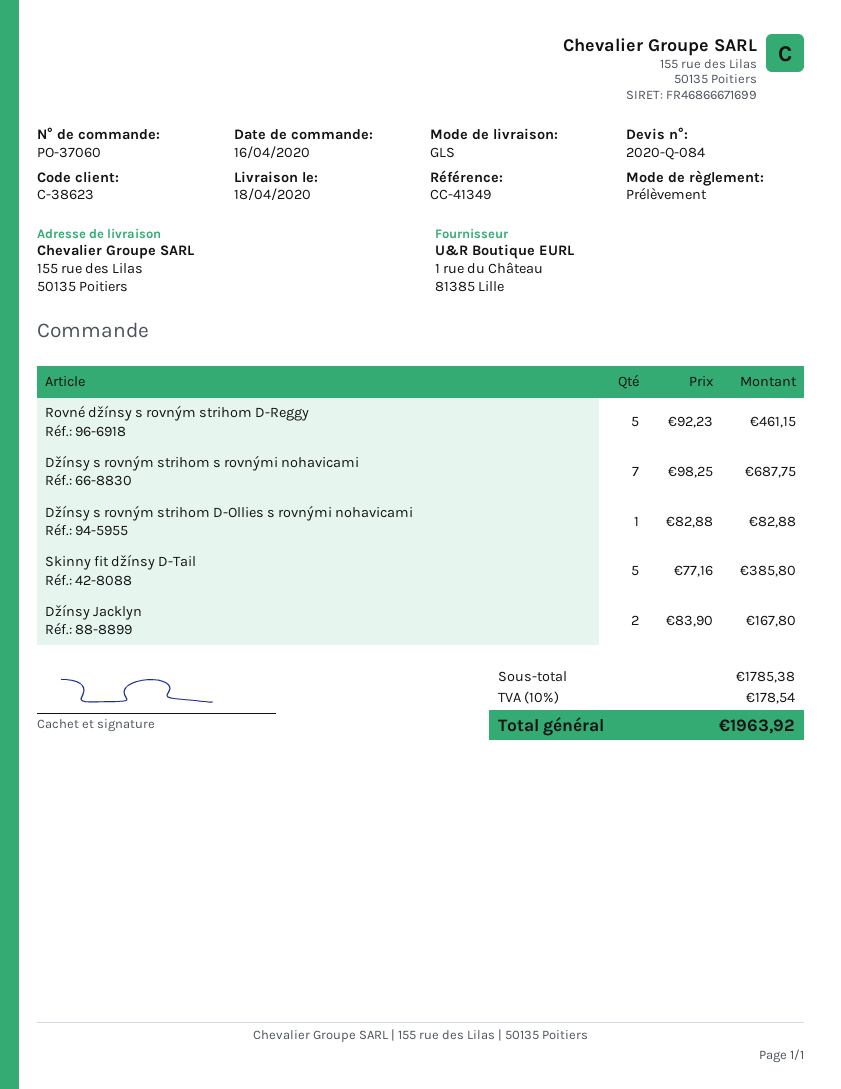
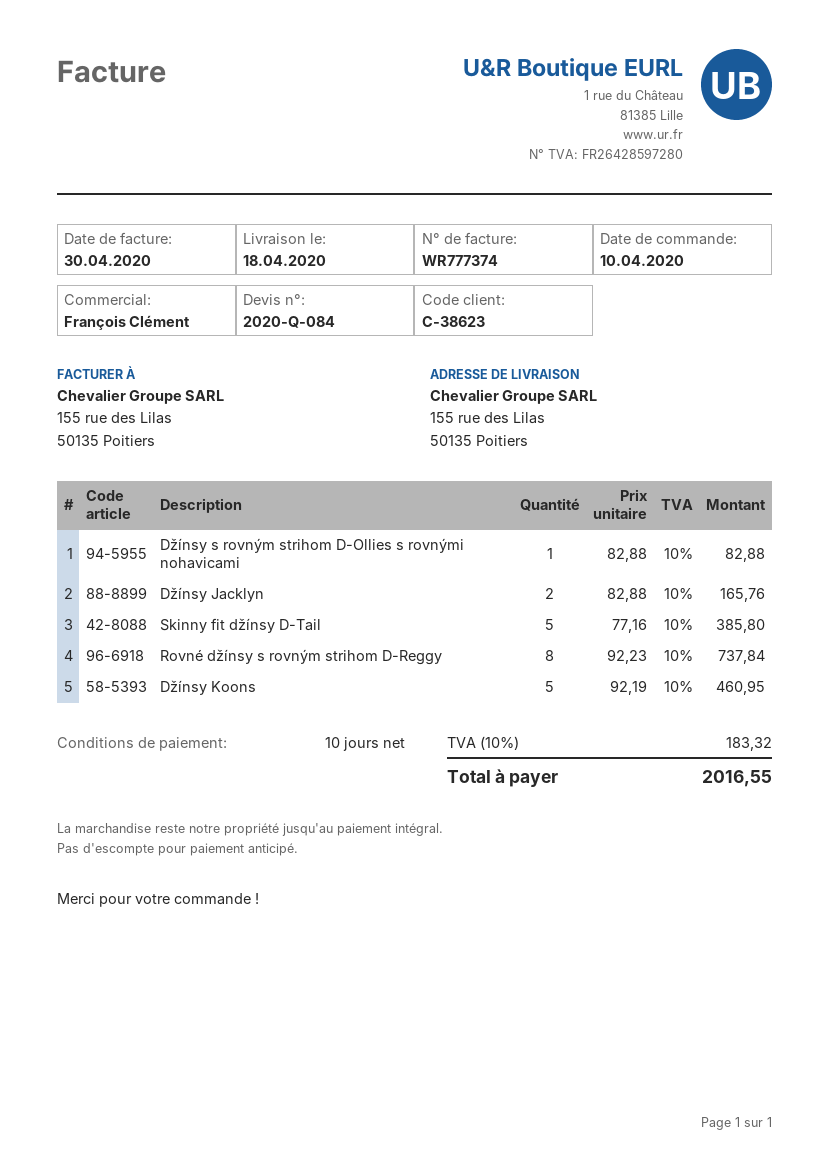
order date: 2020-04-16 -> 2020-04-10
Rovné džínsy s rovným strihom D-Reggy: 5 x 92.23 = 461.15 -> 8 x 92.23 = 737.84
Džínsy s rovným strihom s rovnými nohavicami: 7 x 98.25 = 687.75 -> none
Džínsy Jacklyn: 2 x 83.90 = 167.80 -> 2 x 82.88 = 165.76
Džínsy Koons: none -> 5 x 92.19 = 460.95
tax: 10% = 178.54 -> 10% = 183.32
total: 1963.92 -> 2016.55

